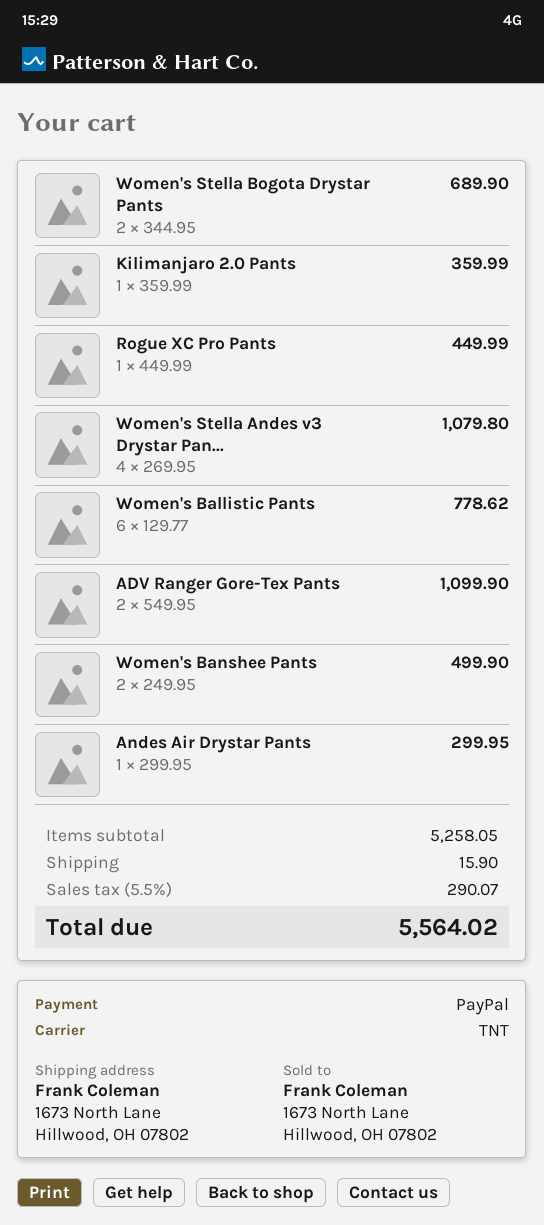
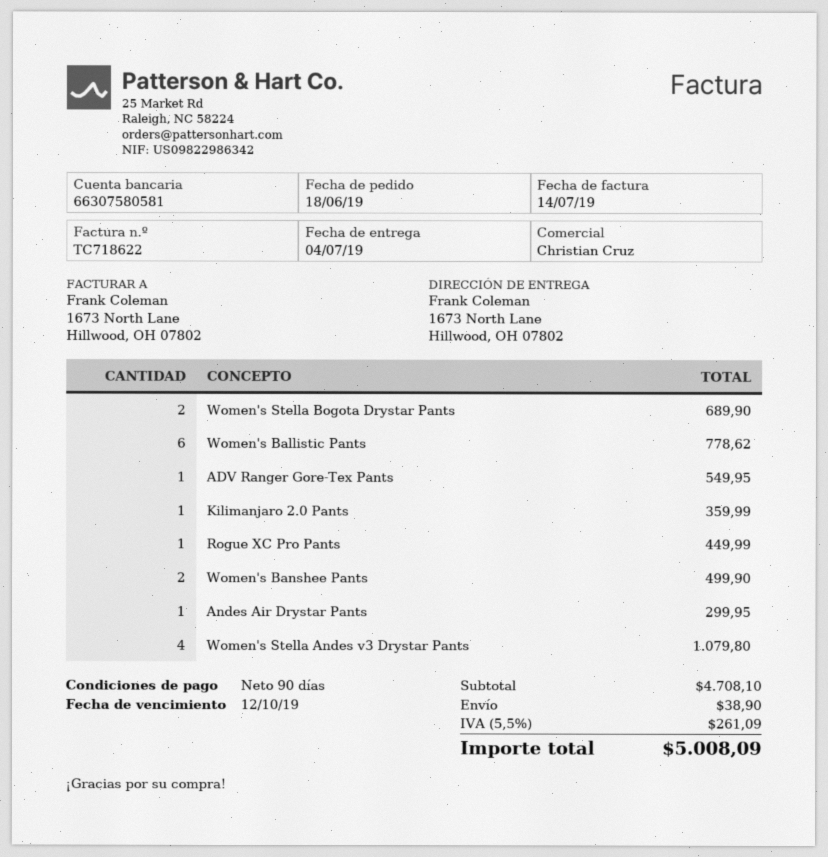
ADV Ranger Gore-Tex Pants: 2 for 1099.90 -> 1 for 549.95
subtotal: 5258.05 -> 4708.10
shipping: 15.90 -> 38.90
tax: 5.5% = 290.07 -> 5.5% = 261.09
total: 5564.02 -> 5008.09

